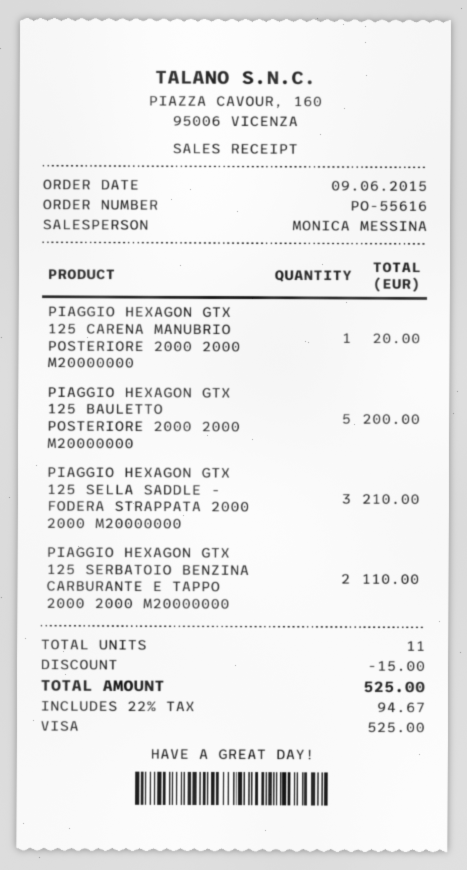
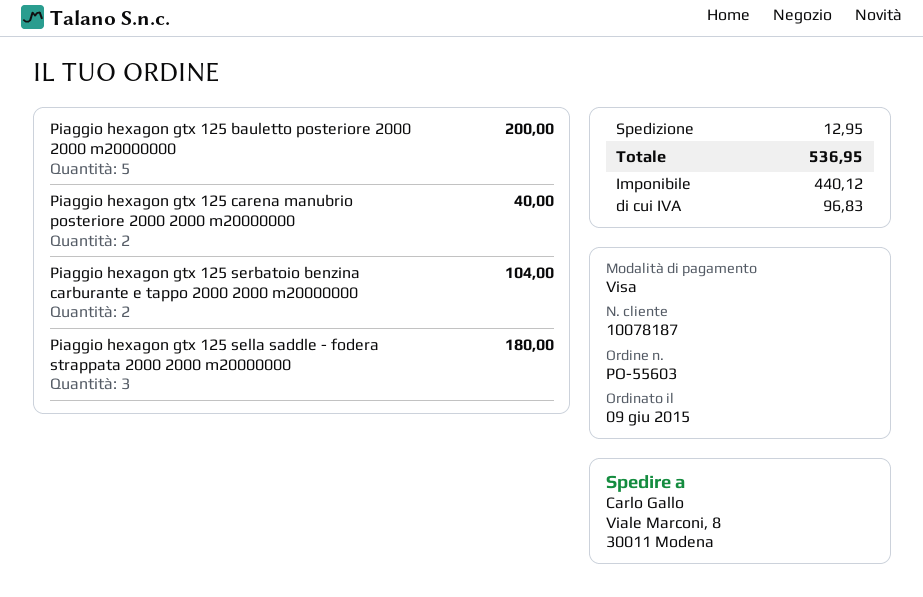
order number: PO-55616 -> PO-55603
PIAGGIO HEXAGON GTX 125 CARENA MANUBRIO POSTERIORE 2000 2000 M20000000: 1 for 20.00 -> 2 for 40.00
PIAGGIO HEXAGON GTX 125 SELLA SADDLE - FODERA STRAPPATA 2000 2000 M20000000: 3 for 210.00 -> 3 for 180.00
PIAGGIO HEXAGON GTX 125 SERBATOIO BENZINA CARBURANTE E TAPPO 2000 2000 M20000000: 2 for 110.00 -> 2 for 104.00
discount: 15.00 -> none
shipping: none -> 12.95
tax: 94.67 -> 96.83
total: 525.00 -> 536.95

